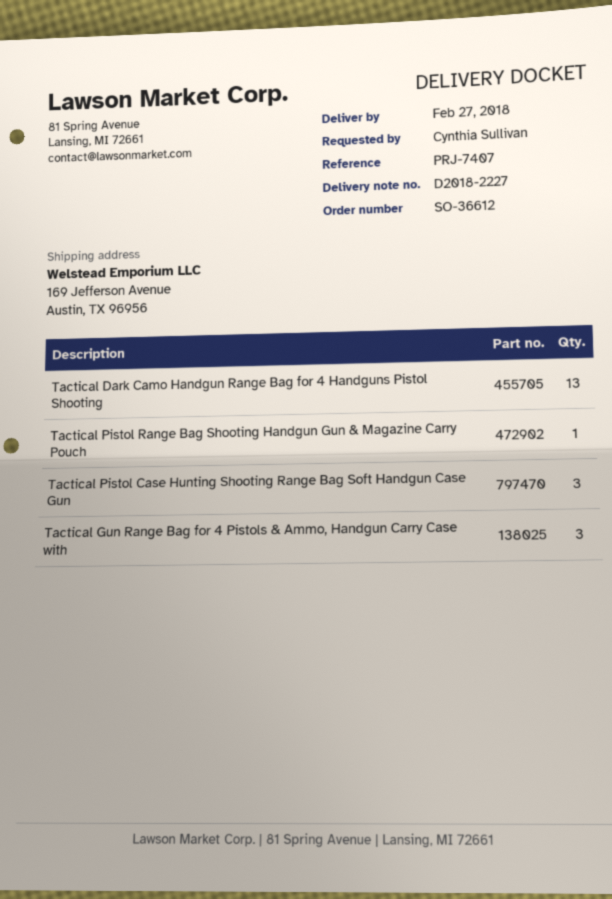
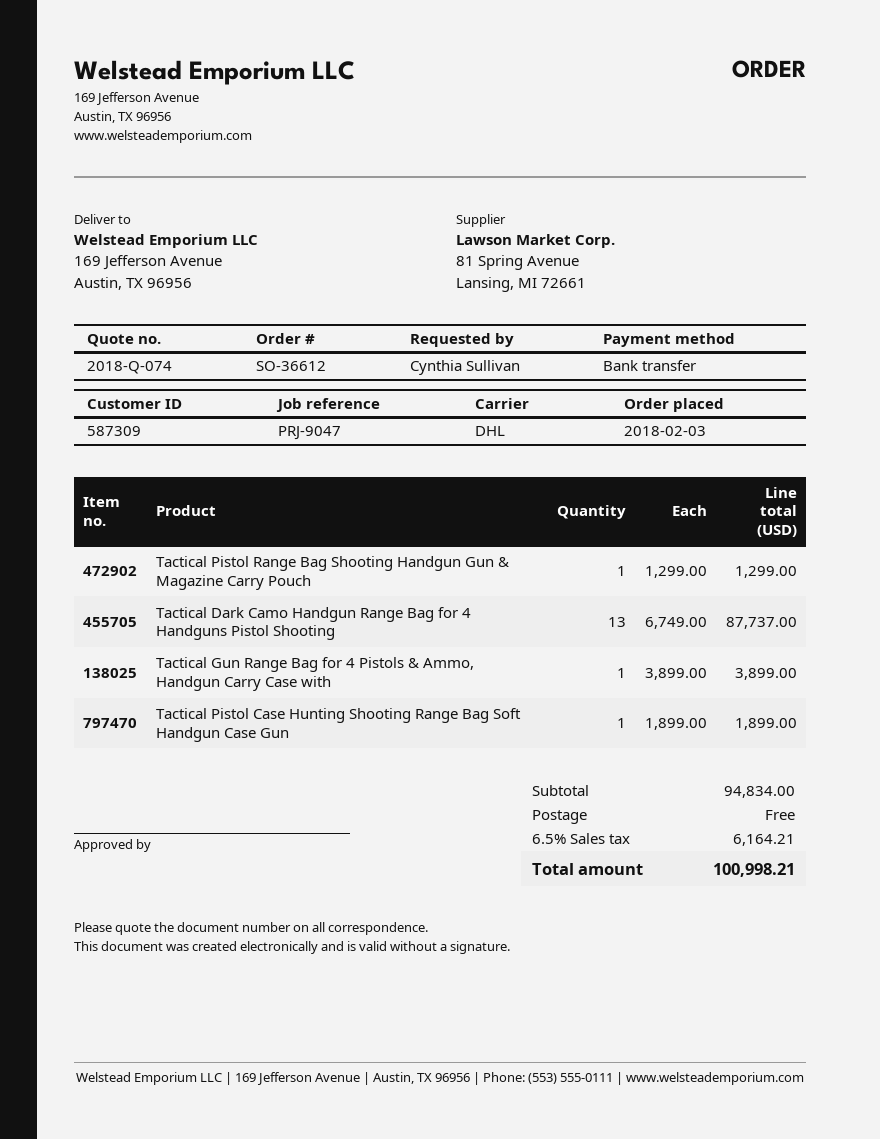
reference: PRJ-7407 -> PRJ-9047
Tactical Pistol Case Hunting Shooting Range Bag Soft Handgun Case Gun: 3 -> 1
Tactical Gun Range Bag for 4 Pistols & Ammo, Handgun Carry Case with: 3 -> 1

